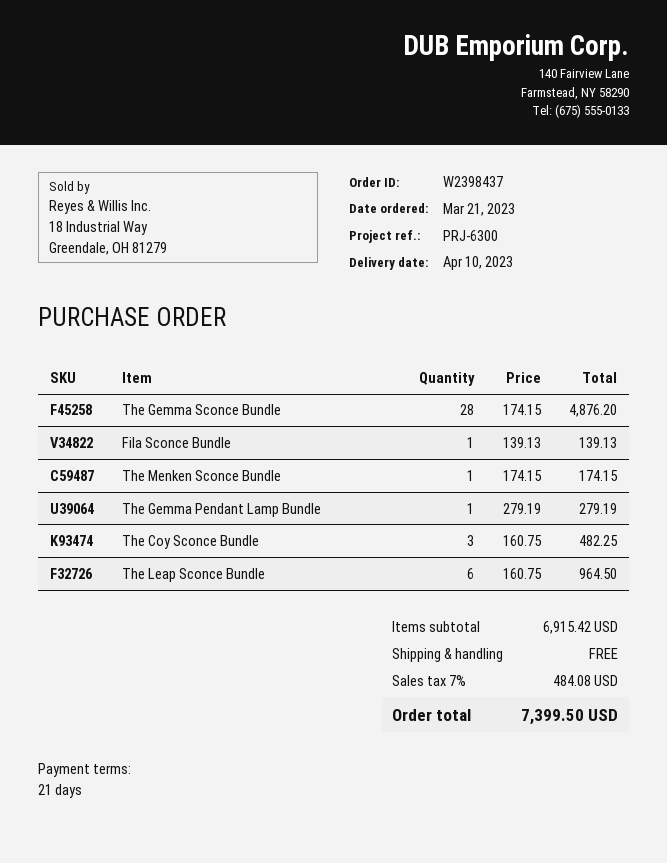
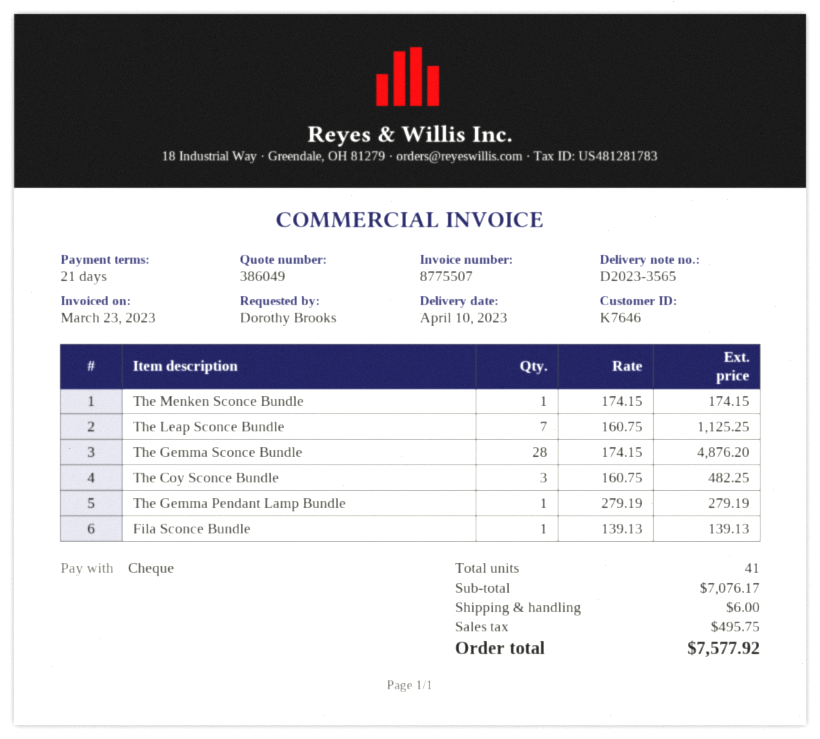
The Leap Sconce Bundle: 6 x 160.75 = 964.50 -> 7 x 160.75 = 1125.25
subtotal: 6915.42 -> 7076.17
shipping: 0.00 -> 6.00
tax: 484.08 -> 495.75
total: 7399.50 -> 7577.92

